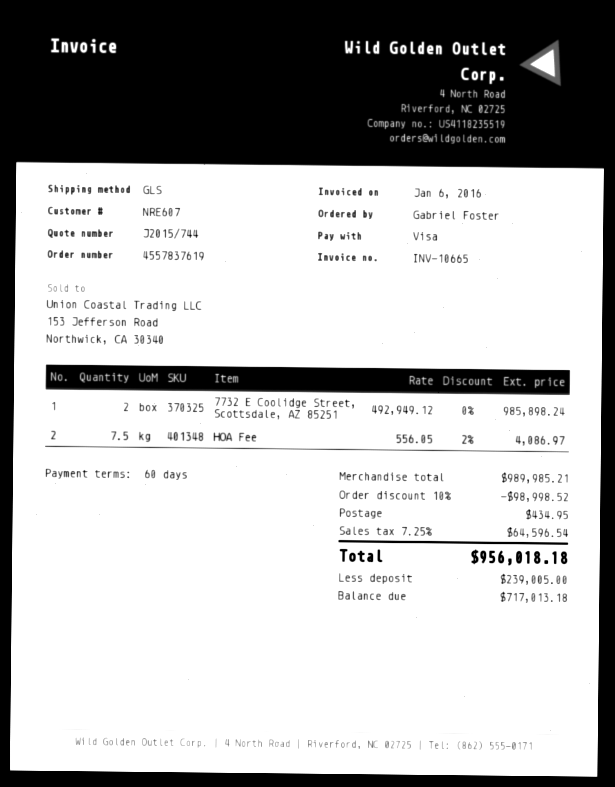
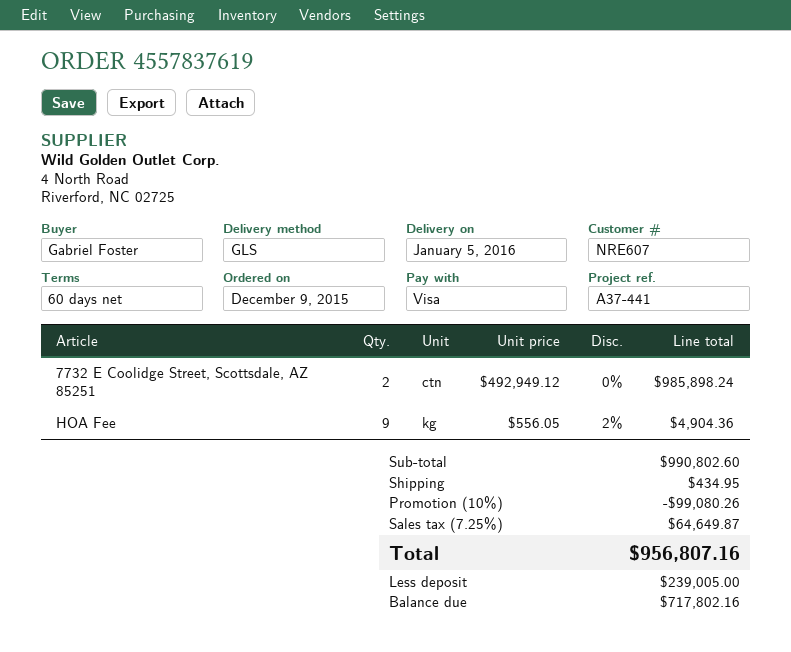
HOA Fee: 7.5 x 556.05 - 2% = 4086.97 -> 9 x 556.05 - 2% = 4904.36
subtotal: 989985.21 -> 990802.60
discount: 10% = 98998.52 -> 10% = 99080.26
tax: 7.25% = 64596.54 -> 7.25% = 64649.87
total: 956018.18 -> 956807.16
balance: 717013.18 -> 717802.16

